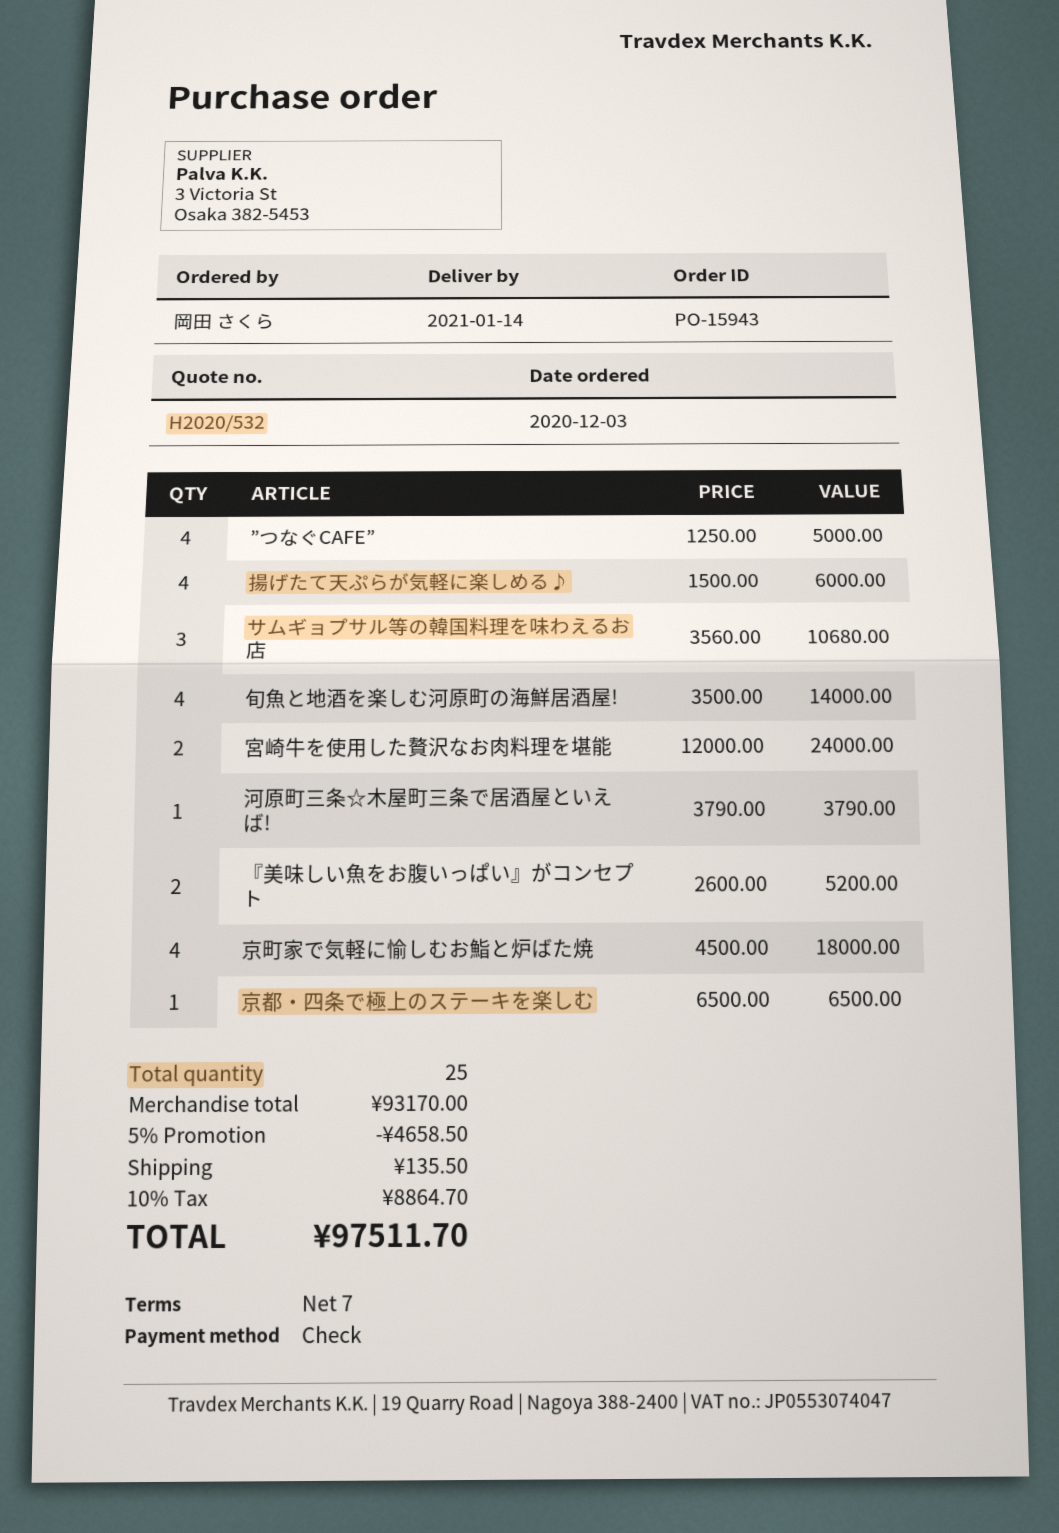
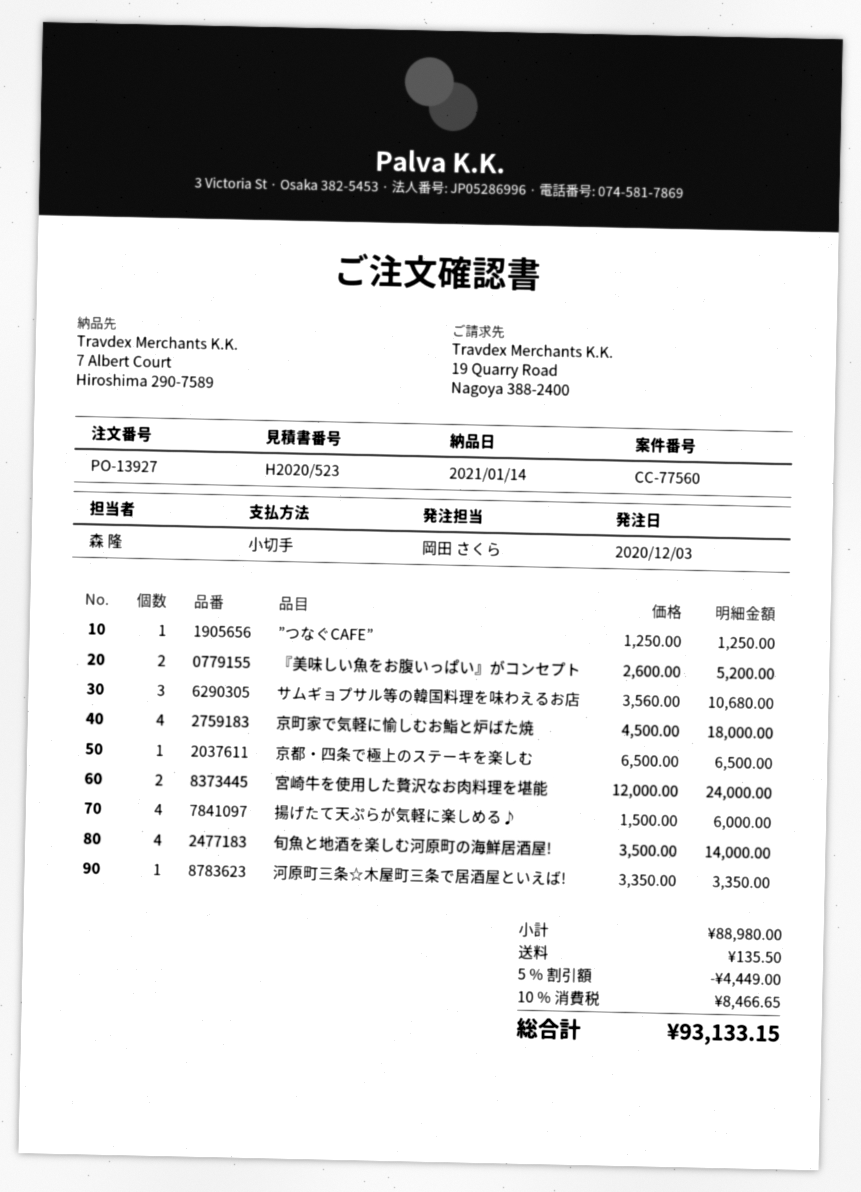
quote number: H2020/532 -> H2020/523
order number: PO-15943 -> PO-13927
”つなぐCAFE”: 4 x 1250.00 = 5000.00 -> 1 x 1250.00 = 1250.00
河原町三条☆木屋町三条で居酒屋といえば!: 1 x 3790.00 = 3790.00 -> 1 x 3350.00 = 3350.00
subtotal: 93170.00 -> 88980.00
discount: 5% = 4658.50 -> 5% = 4449.00
tax: 10% = 8864.70 -> 10% = 8466.65
total: 97511.70 -> 93133.15

